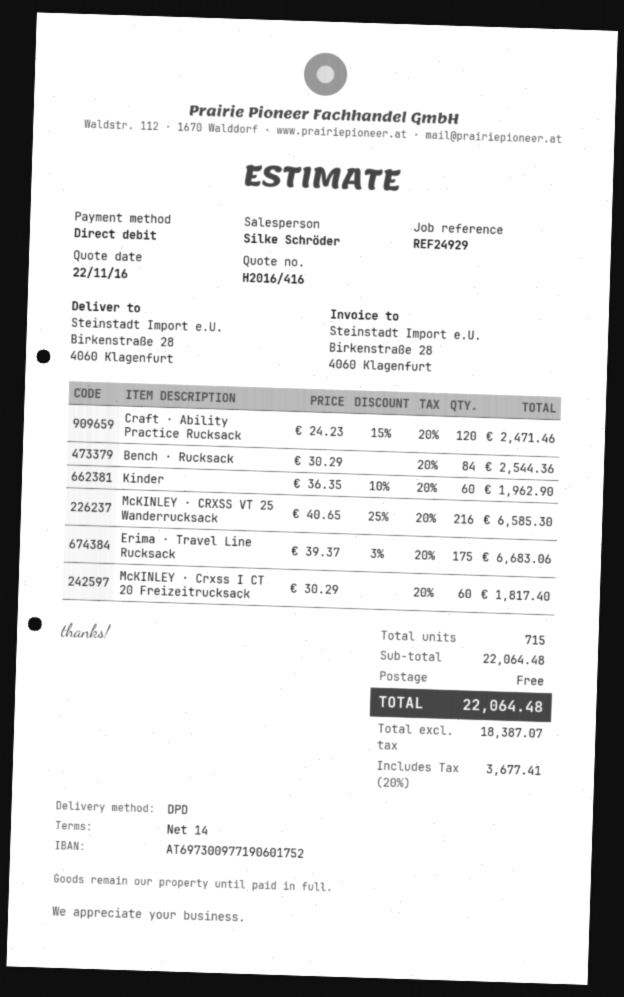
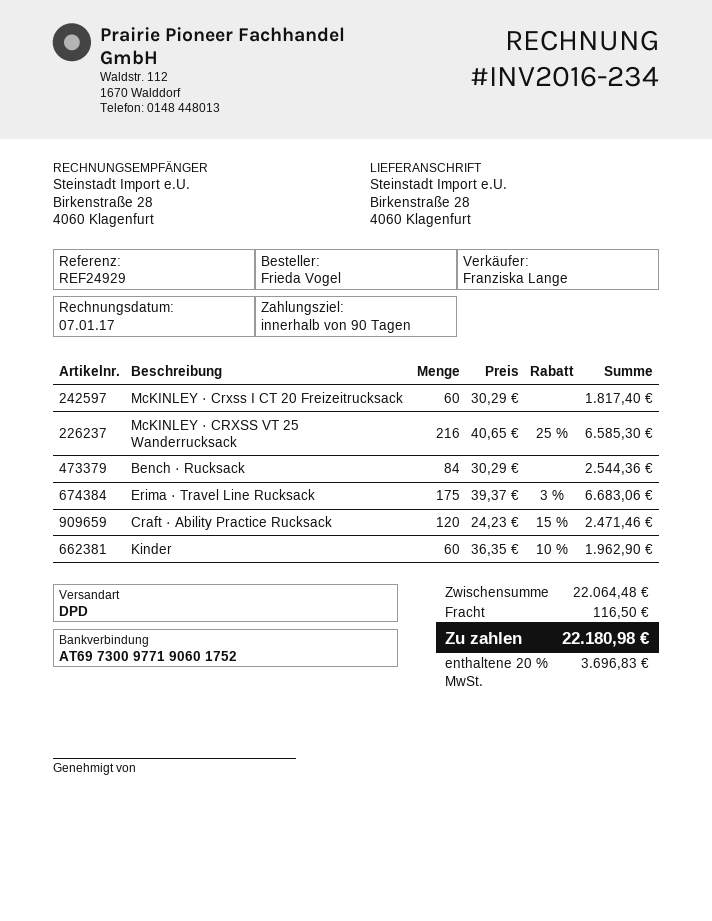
payment terms: 14 days -> 90 days
sales rep: Silke Schröder -> Franziska Lange
shipping: 0.00 -> 116.50
tax: 20% = 3677.41 -> 20% = 3696.83
total: 22064.48 -> 22180.98

